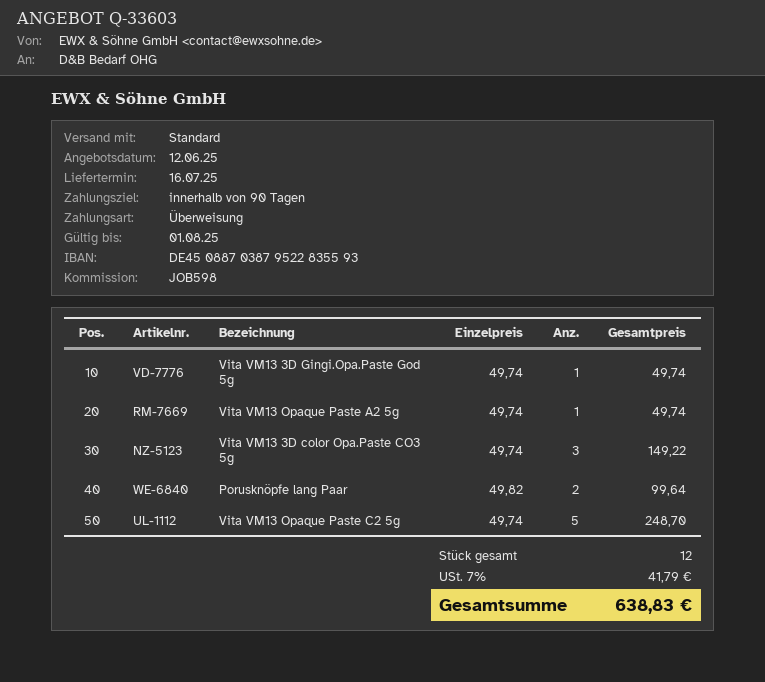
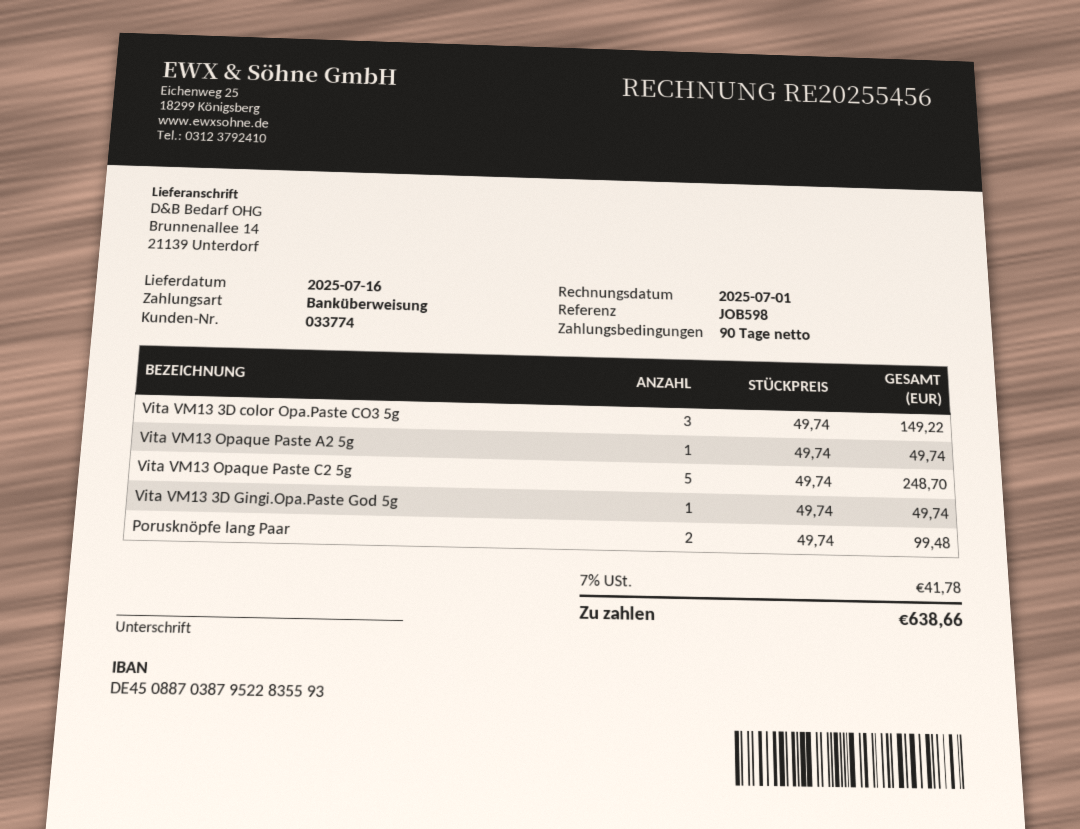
Porusknöpfe lang Paar: 2 x 49.82 = 99.64 -> 2 x 49.74 = 99.48
tax: 7% = 41.79 -> 7% = 41.78
total: 638.83 -> 638.66

